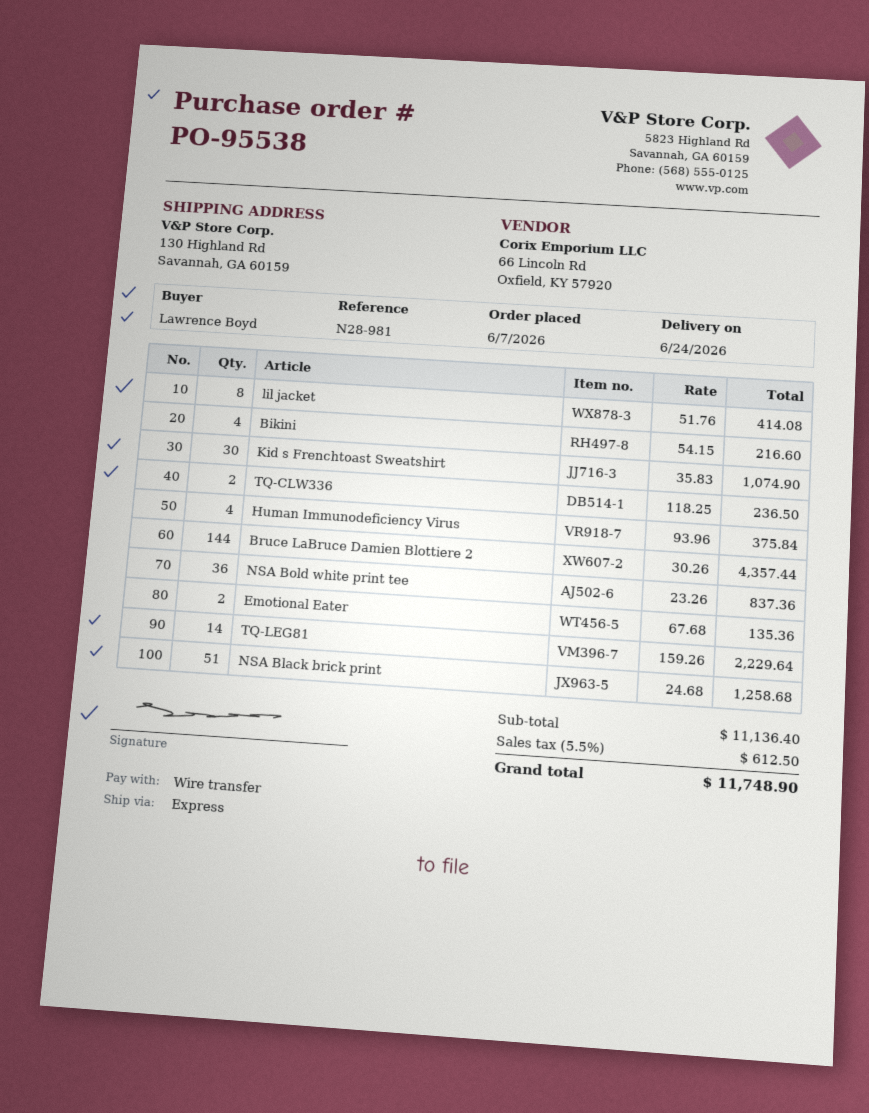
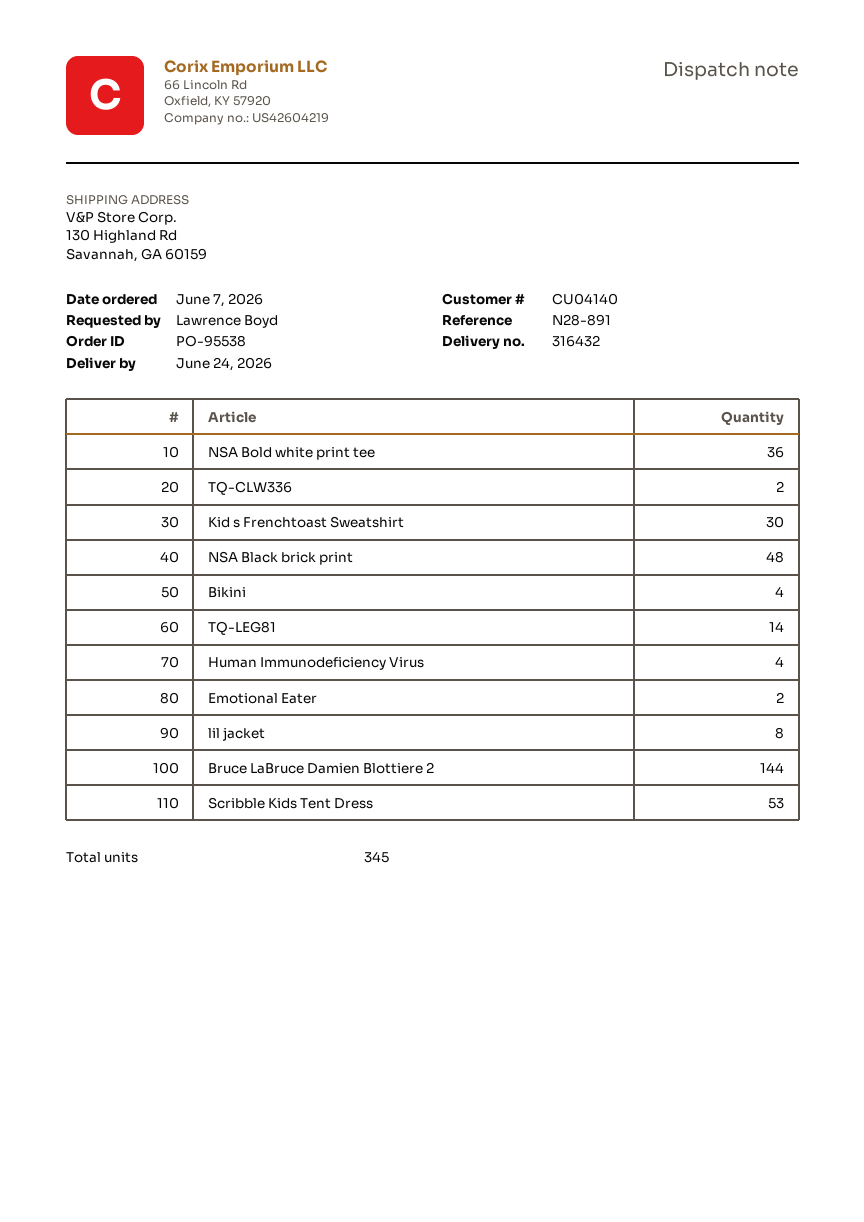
reference: N28-981 -> N28-891
NSA Black brick print: 51 -> 48
Scribble Kids Tent Dress: none -> 53

